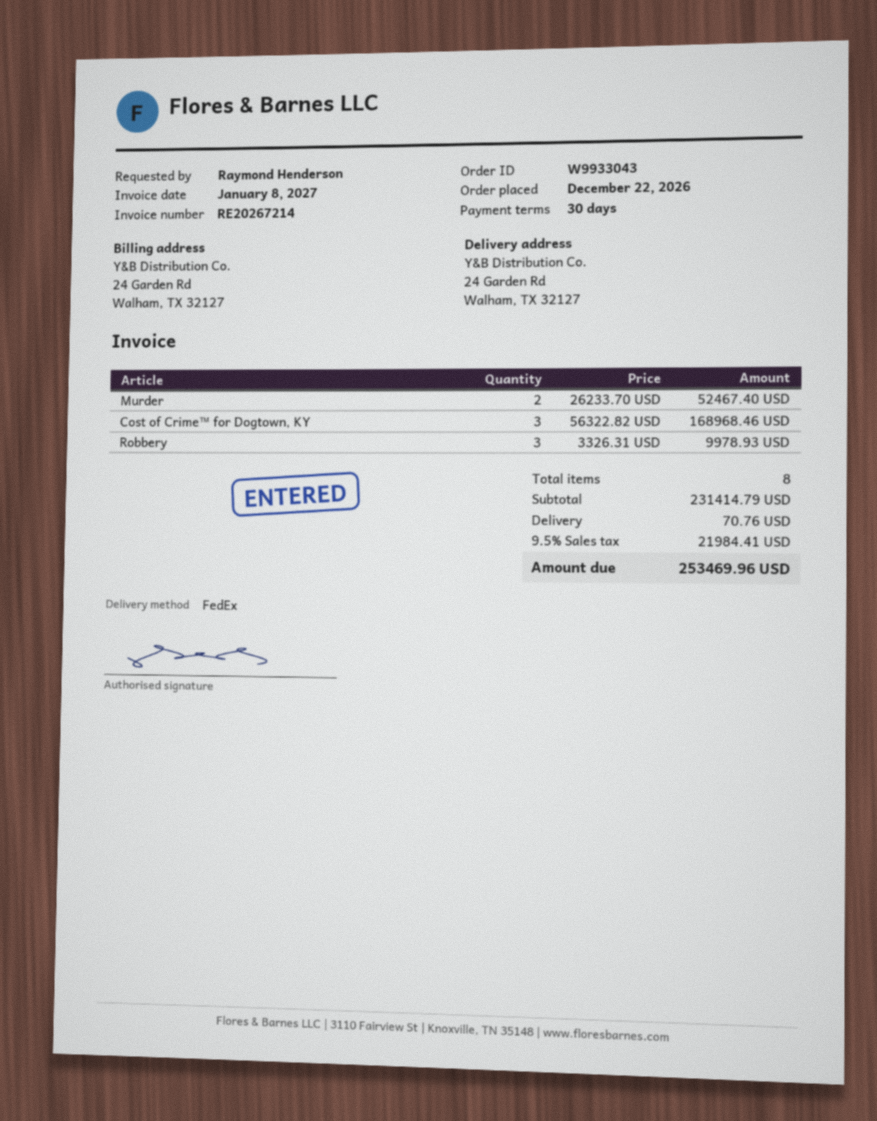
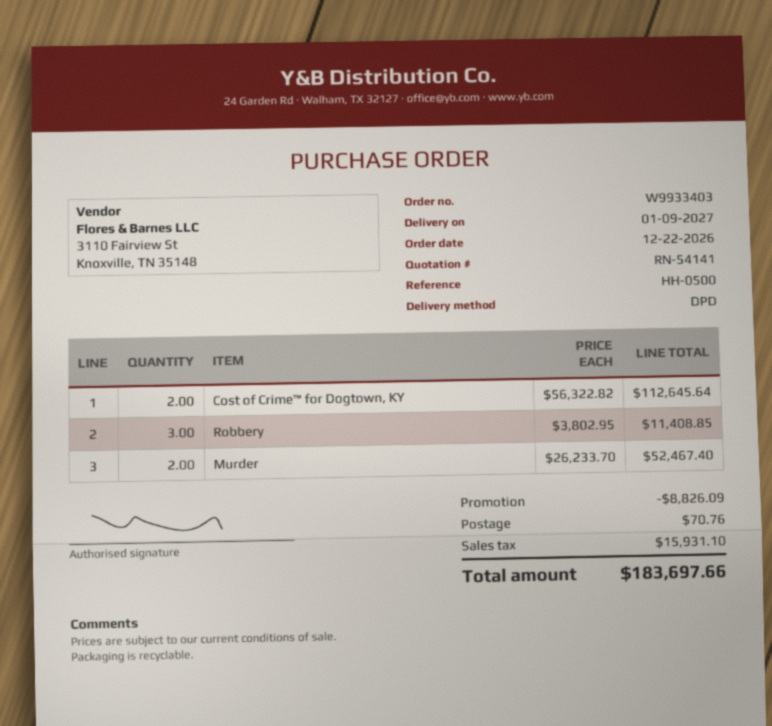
order number: W9933043 -> W9933403
shipping method: FedEx -> DPD
Cost of Crime™ for Dogtown, KY: 3 x 56322.82 = 168968.46 -> 2 x 56322.82 = 112645.64
Robbery: 3 x 3326.31 = 9978.93 -> 3 x 3802.95 = 11408.85
discount: none -> 8826.09
tax: 21984.41 -> 15931.10
total: 253469.96 -> 183697.66

